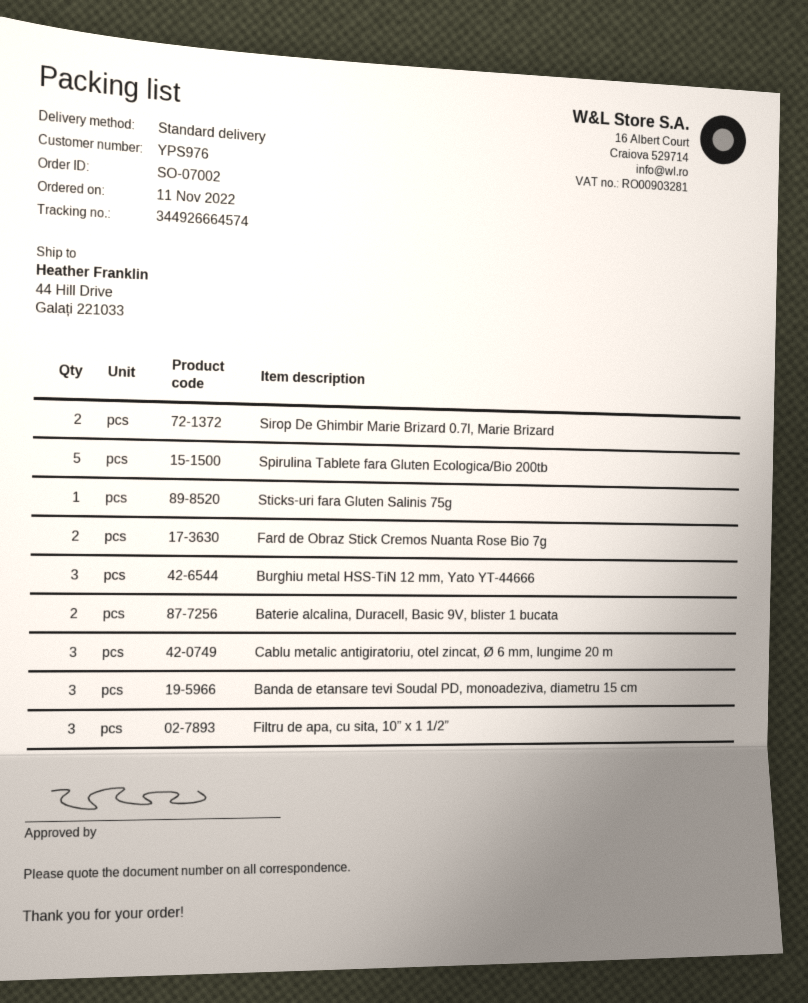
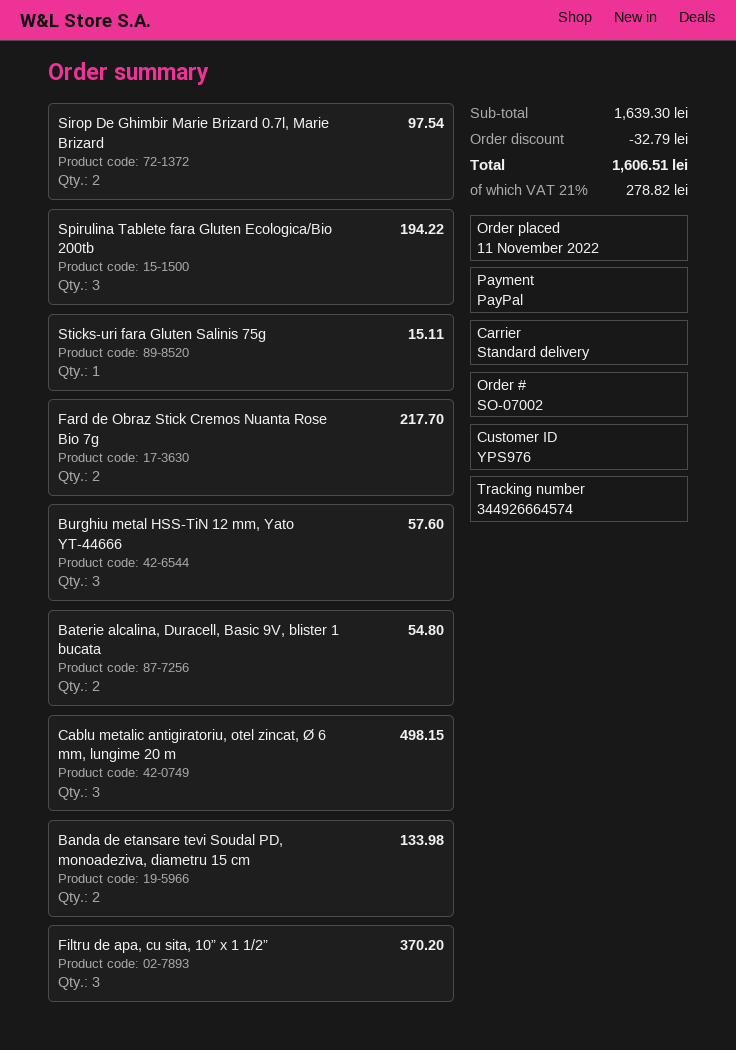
Spirulina Tablete fara Gluten Ecologica/Bio 200tb: 5 -> 3
Banda de etansare tevi Soudal PD, monoadeziva, diametru 15 cm: 3 -> 2

